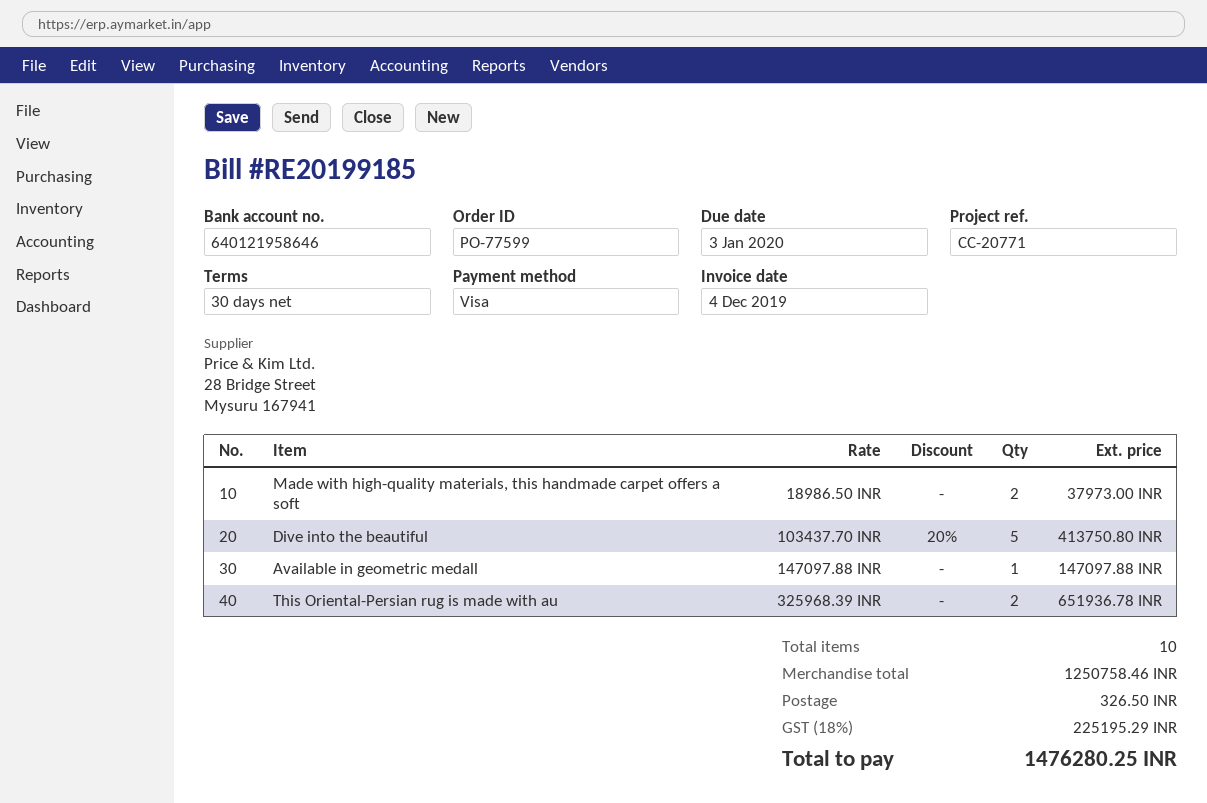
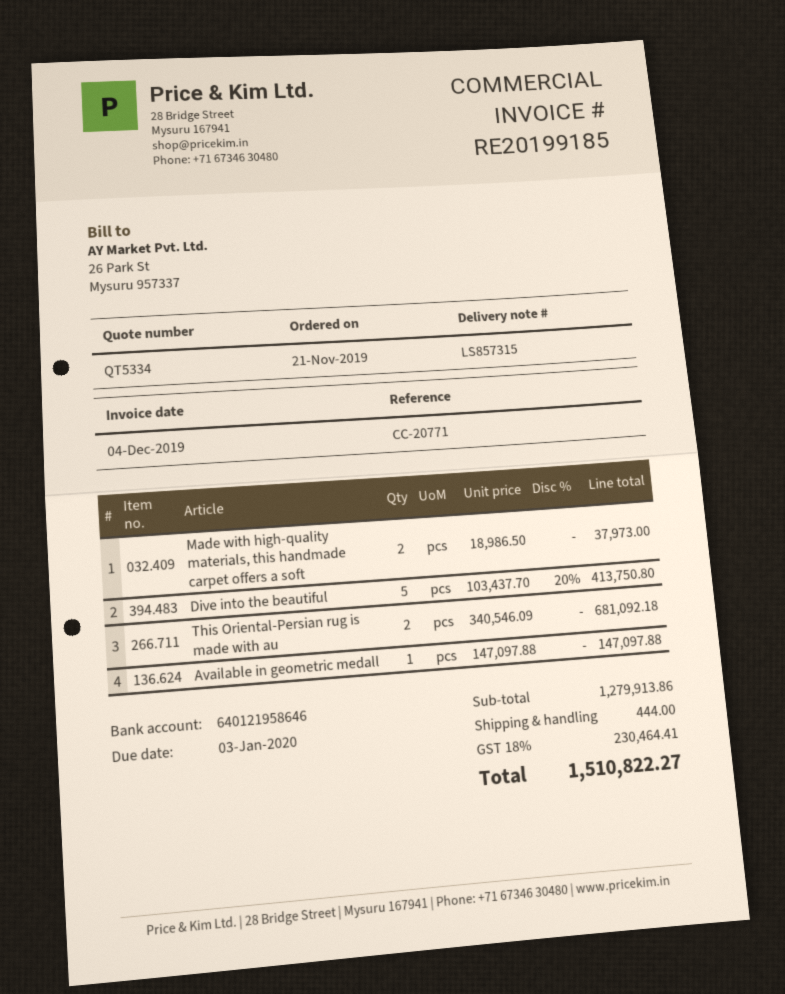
This Oriental-Persian rug is made with au: 2 x 325968.39 = 651936.78 -> 2 x 340546.09 = 681092.18
subtotal: 1250758.46 -> 1279913.86
shipping: 326.50 -> 444.00
tax: 18% = 225195.29 -> 18% = 230464.41
total: 1476280.25 -> 1510822.27

